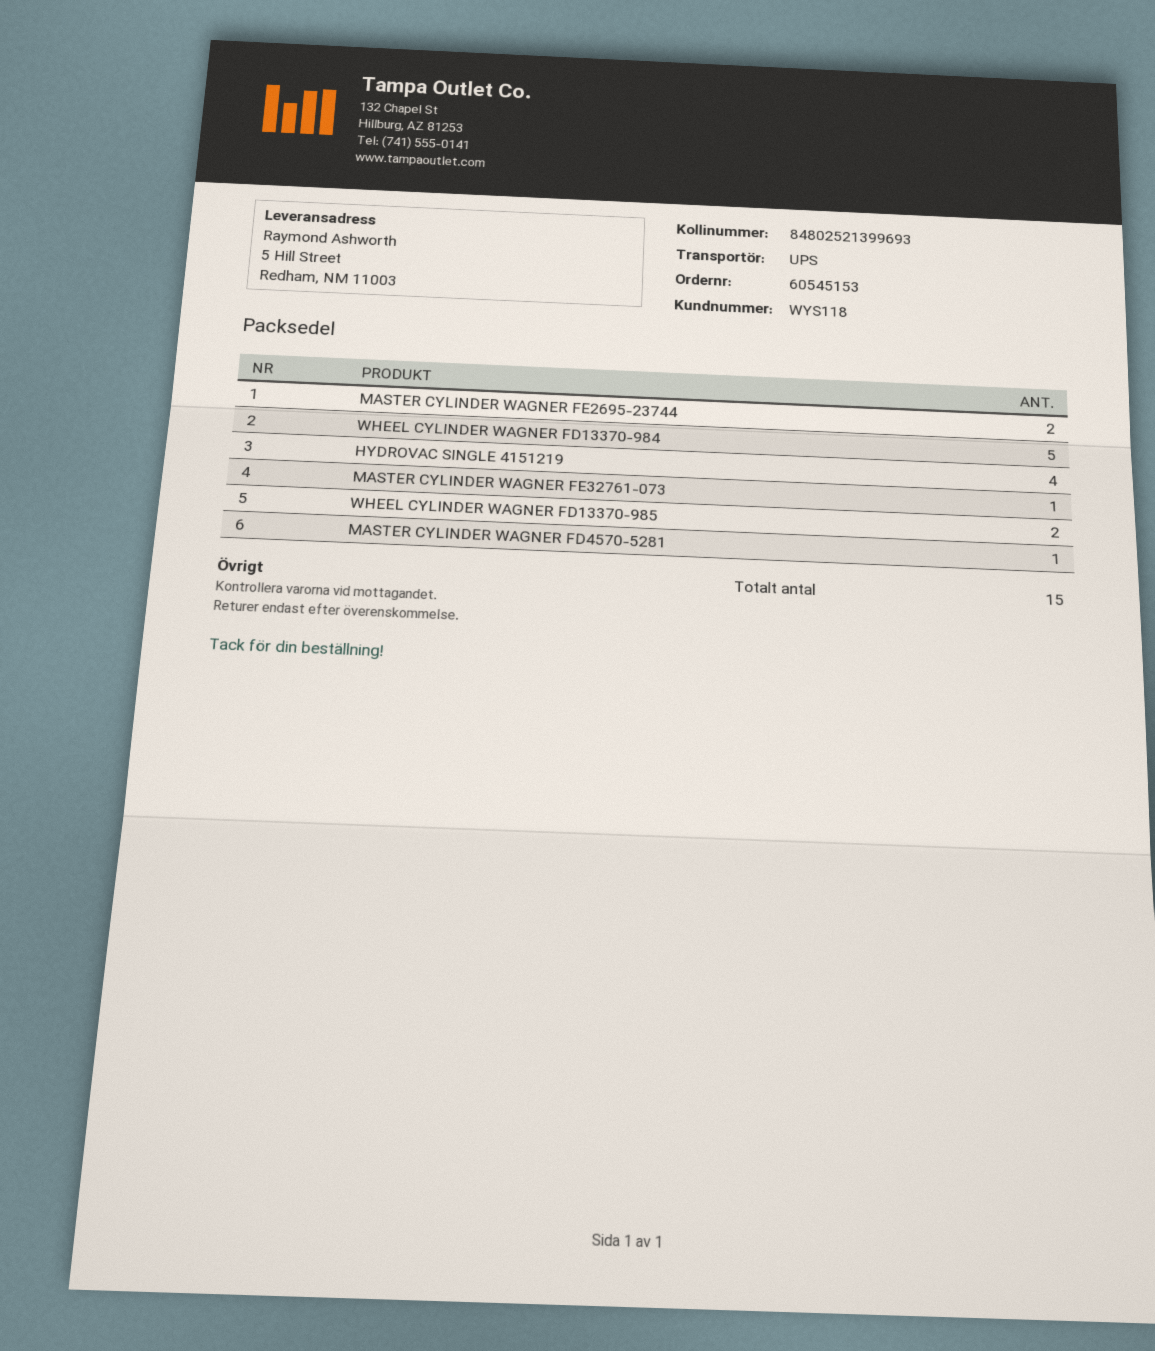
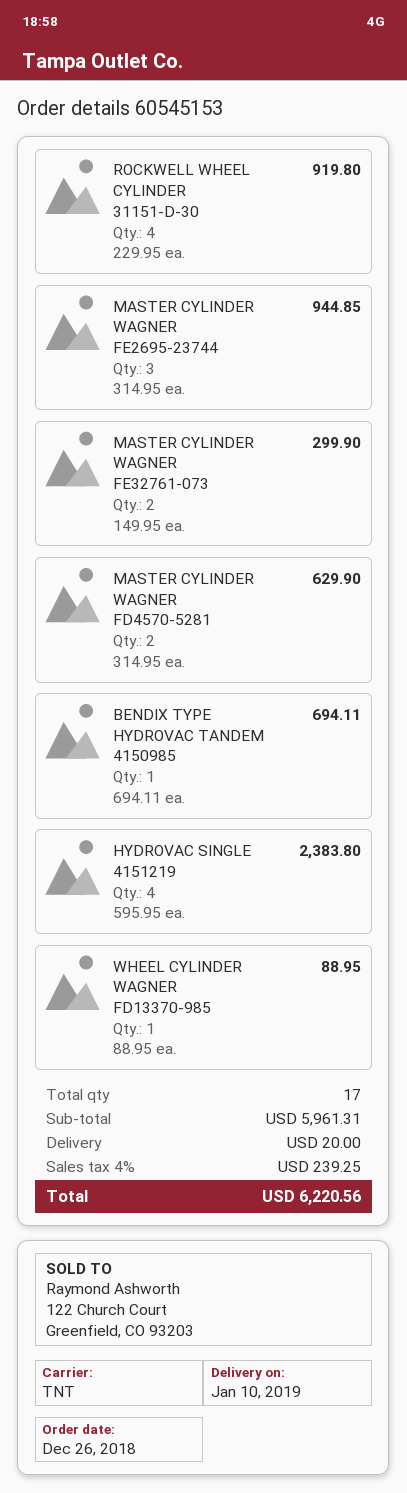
shipping method: UPS -> TNT
MASTER CYLINDER WAGNER FE2695-23744: 2 -> 3
WHEEL CYLINDER WAGNER FD13370-984: 5 -> none
MASTER CYLINDER WAGNER FE32761-073: 1 -> 2
WHEEL CYLINDER WAGNER FD13370-985: 2 -> 1
MASTER CYLINDER WAGNER FD4570-5281: 1 -> 2
ROCKWELL WHEEL CYLINDER 31151-D-30: none -> 4
BENDIX TYPE HYDROVAC TANDEM 4150985: none -> 1
total quantity: 15 -> 17

